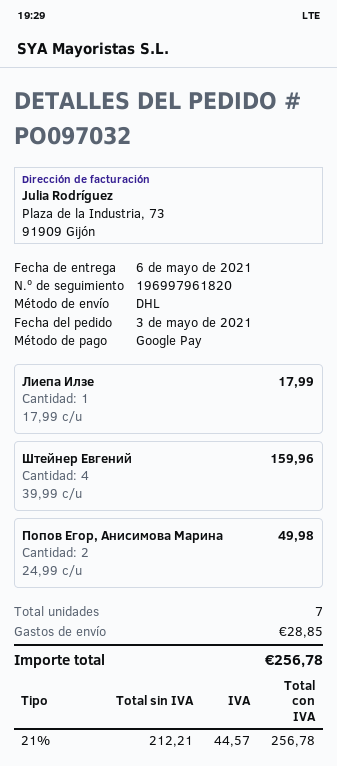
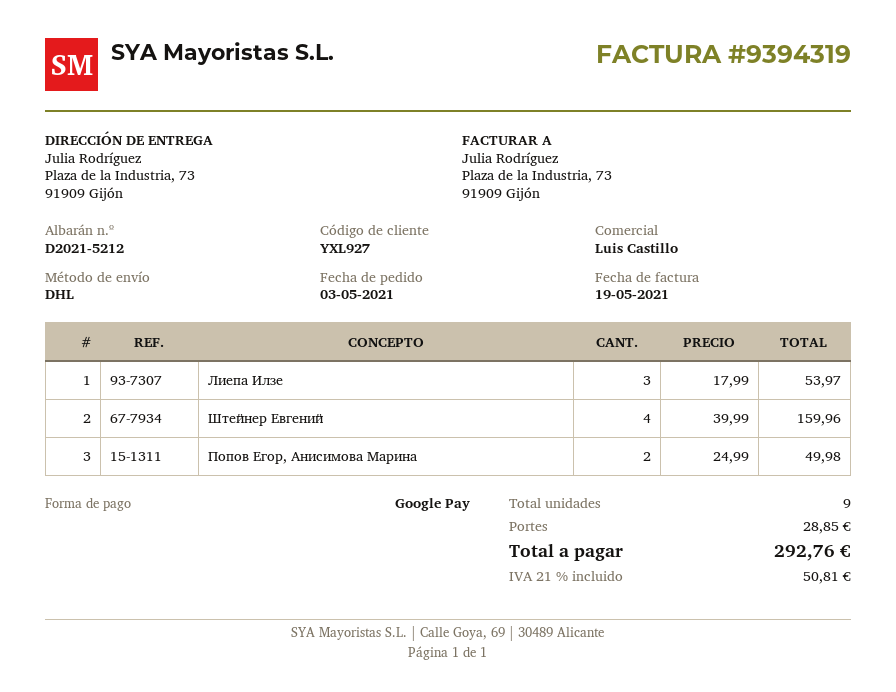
Лиепа Илзе: 1 x 17.99 = 17.99 -> 3 x 17.99 = 53.97
total quantity: 7 -> 9
tax: 21% = 44.57 -> 21% = 50.81
total: 256.78 -> 292.76

